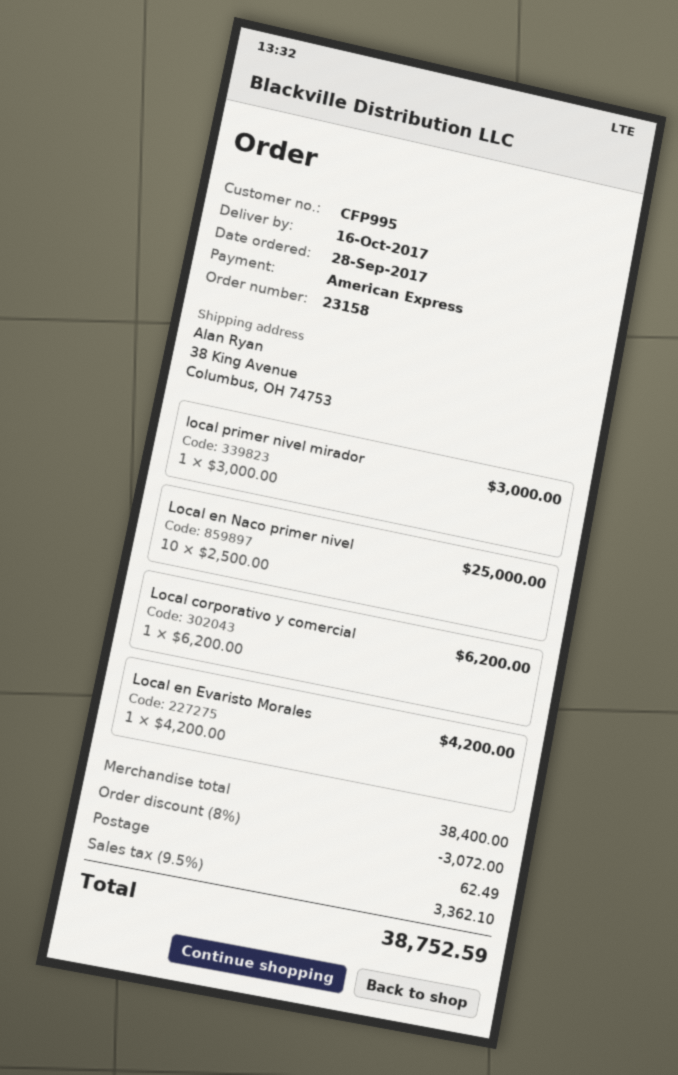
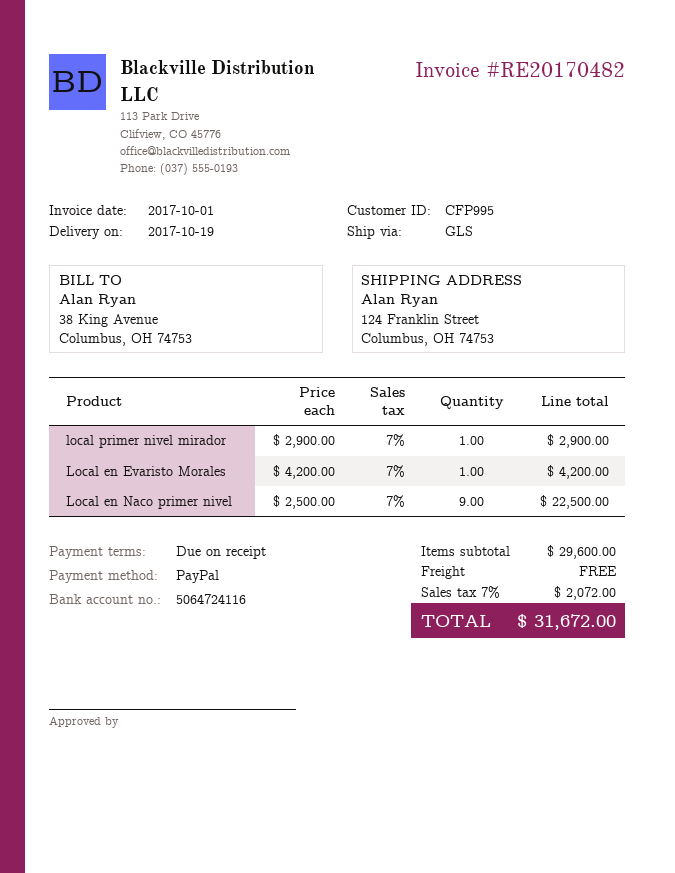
delivery date: 2017-10-16 -> 2017-10-19
payment method: American Express -> PayPal
ship to: 38 King Avenue, Columbus, OH 74753 -> 124 Franklin Street, Columbus, OH 74753
local primer nivel mirador: 1 x 3000.00 = 3000.00 -> 1 x 2900.00 = 2900.00
Local en Naco primer nivel: 10 x 2500.00 = 25000.00 -> 9 x 2500.00 = 22500.00
Local corporativo y comercial: 1 x 6200.00 = 6200.00 -> none
subtotal: 38400.00 -> 29600.00
discount: 8% = 3072.00 -> none
shipping: 62.49 -> 0.00
tax: 9.5% = 3362.10 -> 7% = 2072.00
total: 38752.59 -> 31672.00

